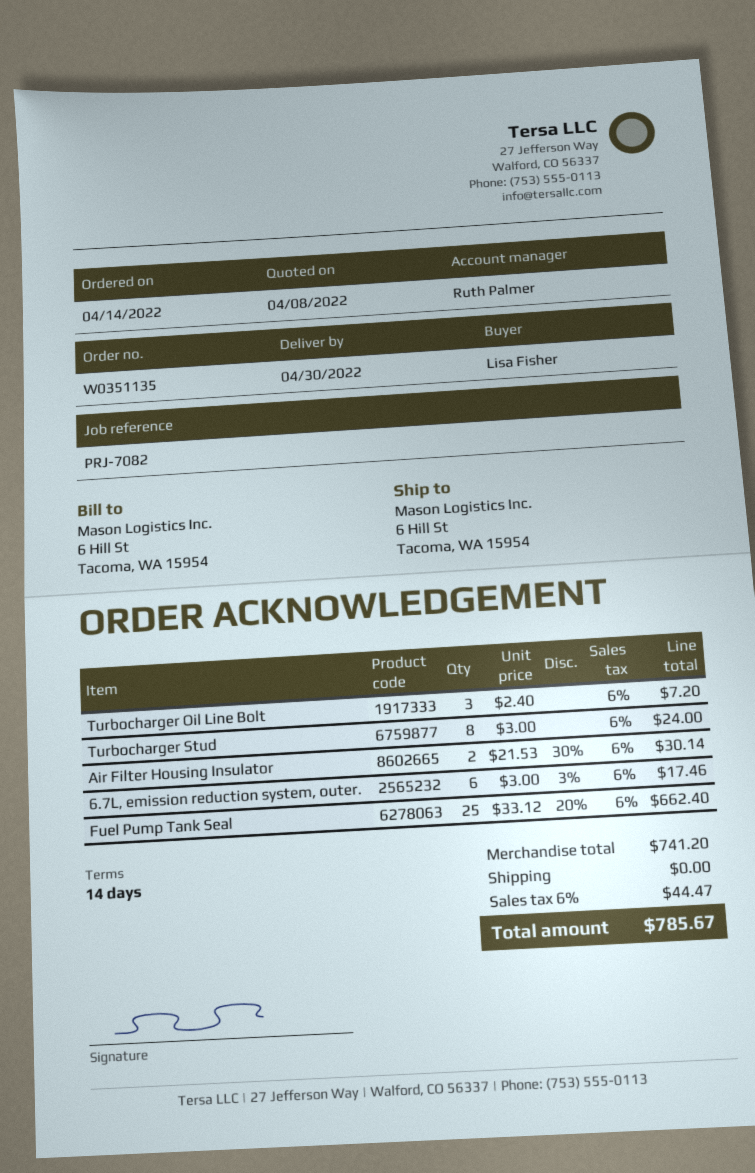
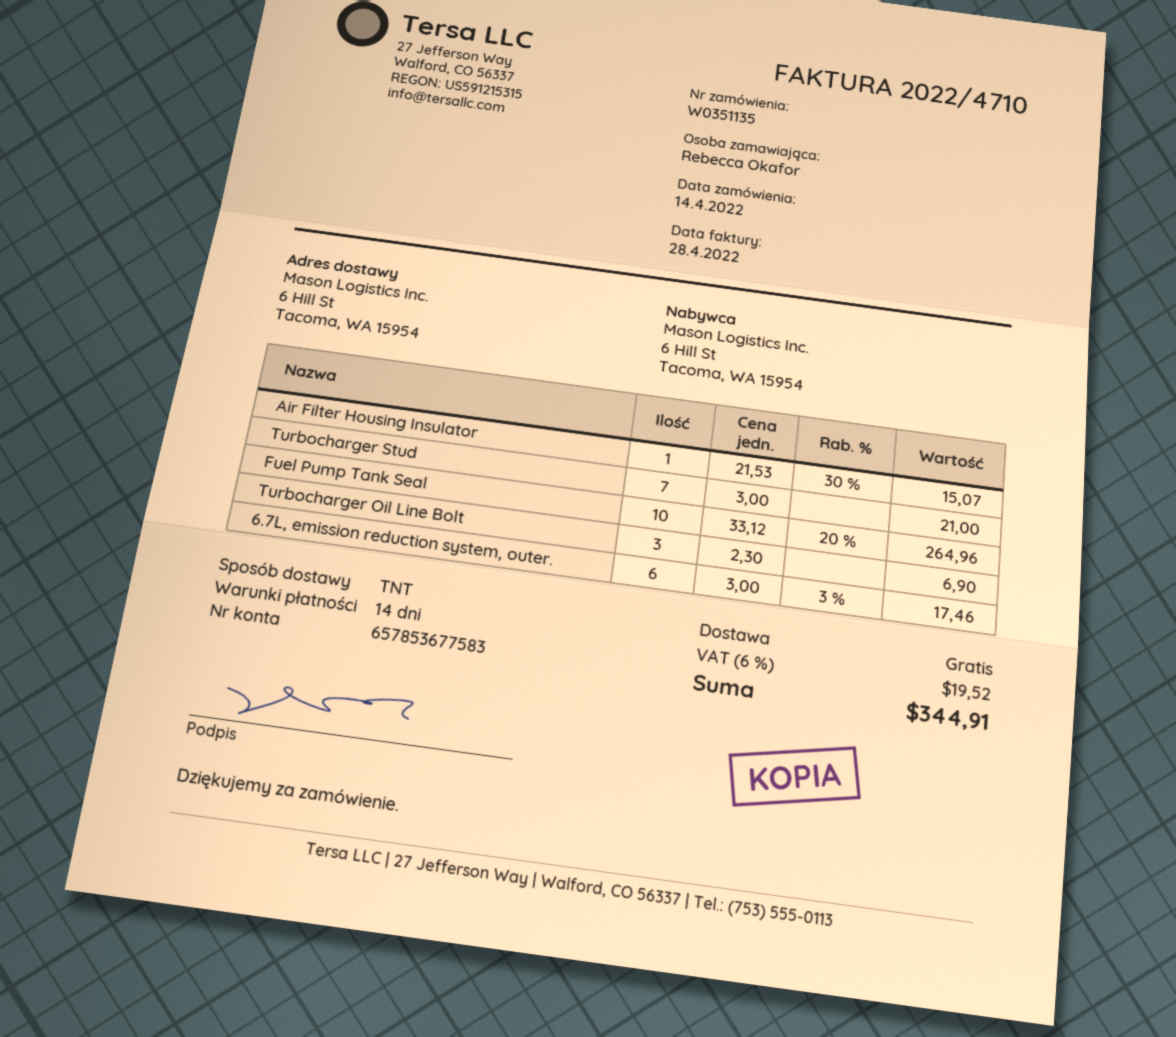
ordered by: Lisa Fisher -> Rebecca Okafor
Turbocharger Oil Line Bolt: 3 x 2.40 = 7.20 -> 3 x 2.30 = 6.90
Turbocharger Stud: 8 x 3.00 = 24.00 -> 7 x 3.00 = 21.00
Air Filter Housing Insulator: 2 x 21.53 - 30% = 30.14 -> 1 x 21.53 - 30% = 15.07
Fuel Pump Tank Seal: 25 x 33.12 - 20% = 662.40 -> 10 x 33.12 - 20% = 264.96
tax: 6% = 44.47 -> 6% = 19.52
total: 785.67 -> 344.91

